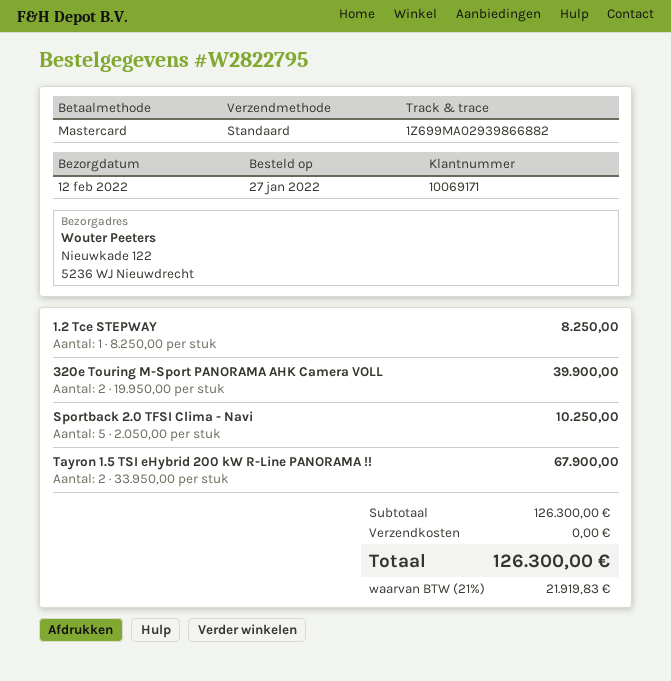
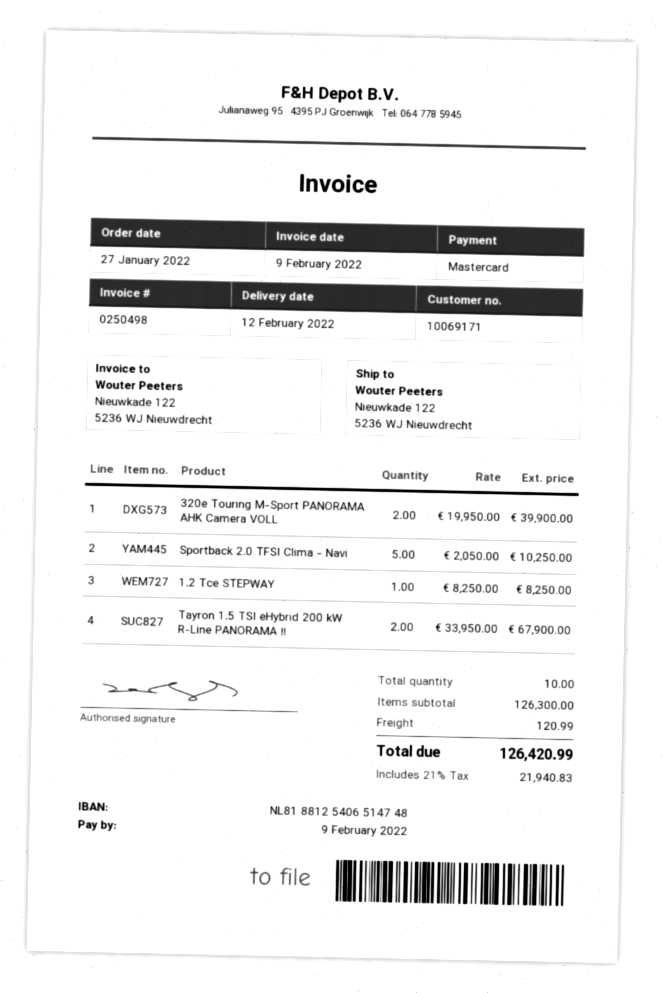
shipping: 0.00 -> 120.99
tax: 21% = 21919.83 -> 21% = 21940.83
total: 126300.00 -> 126420.99

